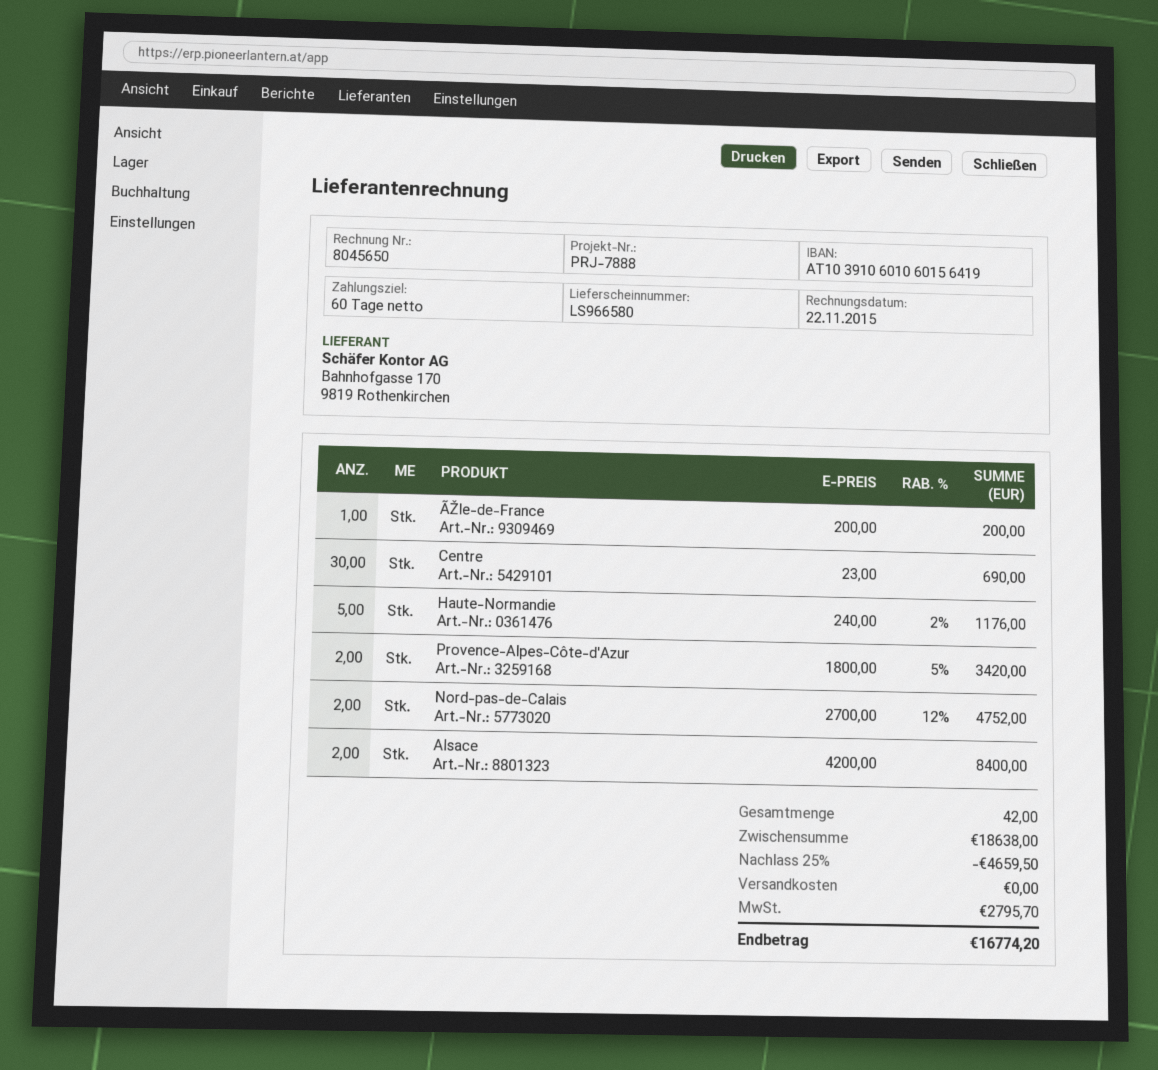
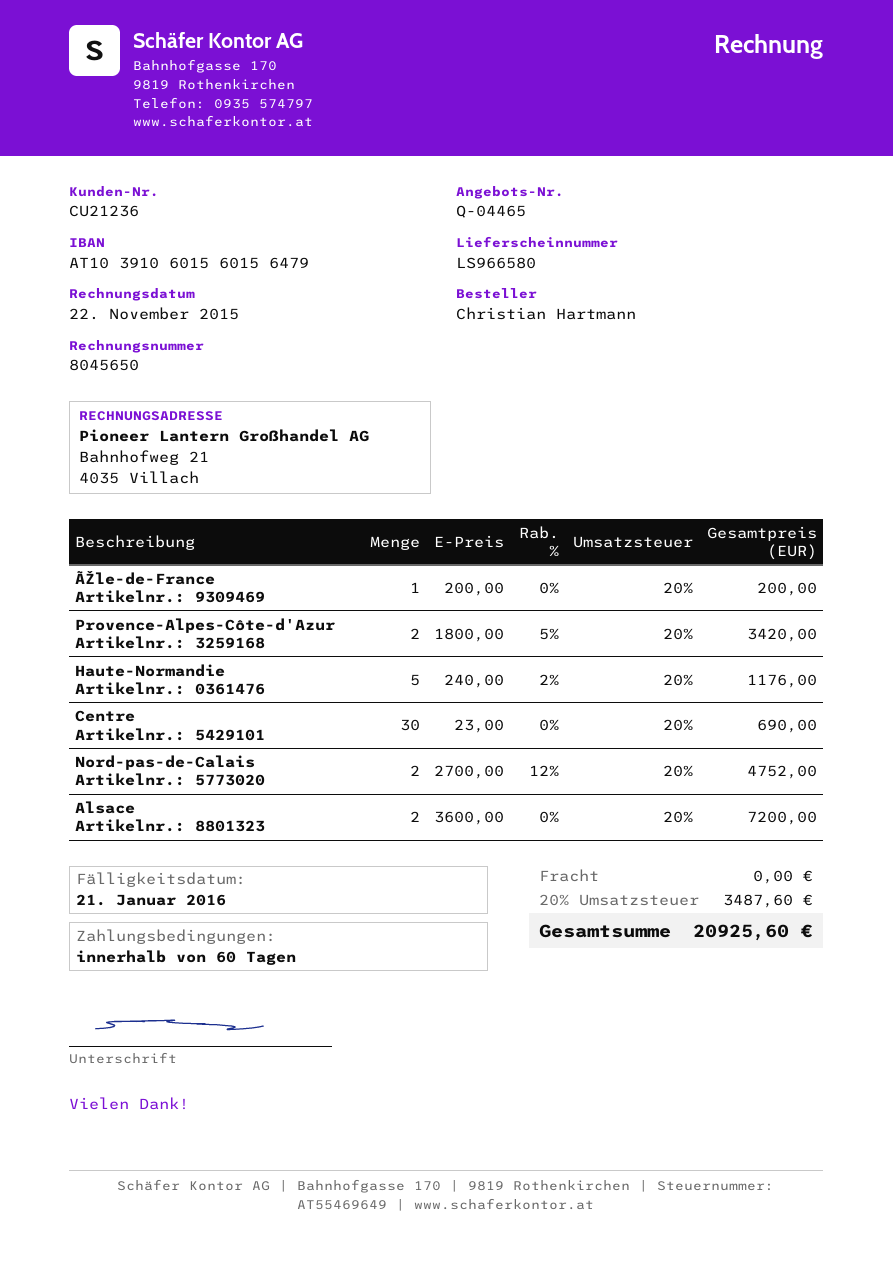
bank account: AT103910601060156419 -> AT103910601560156479
Alsace: 2 x 4200.00 = 8400.00 -> 2 x 3600.00 = 7200.00
discount: 25% = 4659.50 -> none
tax: 2795.70 -> 3487.60
total: 16774.20 -> 20925.60

